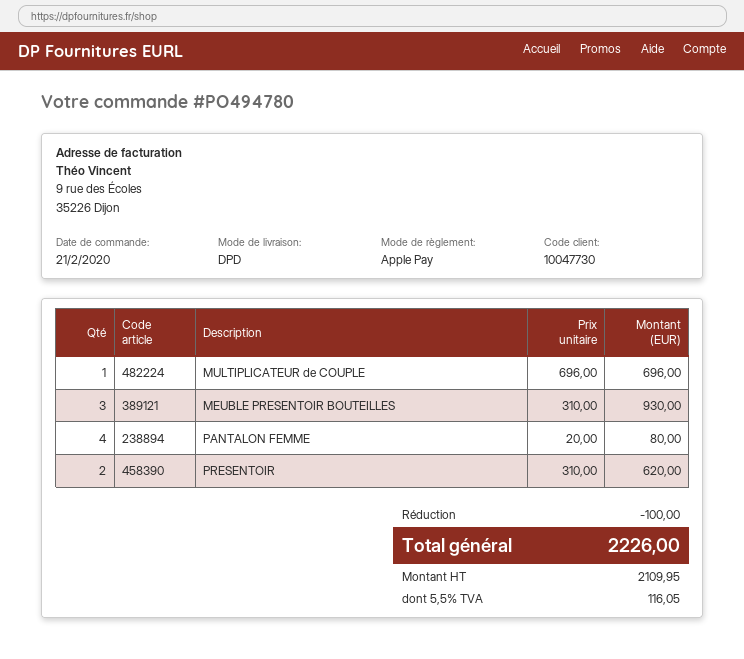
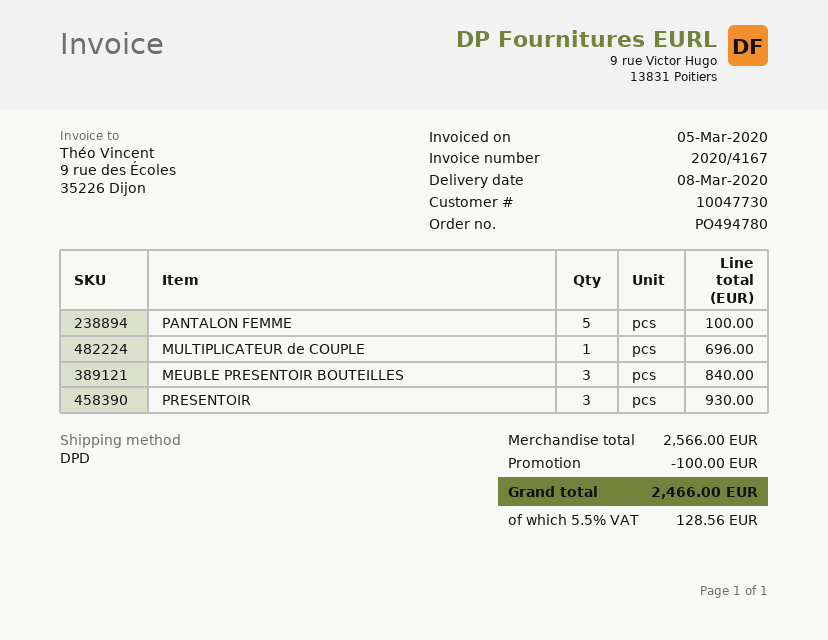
MEUBLE PRESENTOIR BOUTEILLES: 3 for 930.00 -> 3 for 840.00
PANTALON FEMME: 4 for 80.00 -> 5 for 100.00
PRESENTOIR: 2 for 620.00 -> 3 for 930.00
tax: 5.5% = 116.05 -> 5.5% = 128.56
total: 2226.00 -> 2466.00

